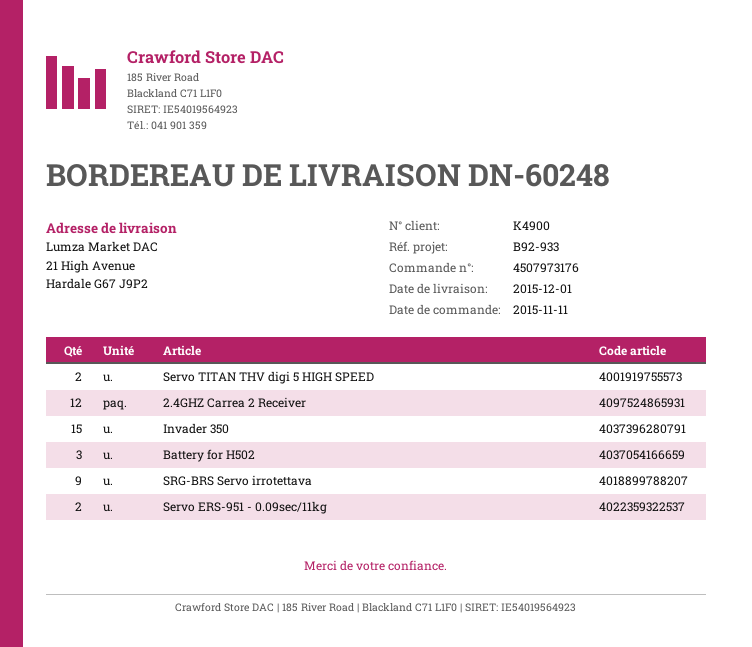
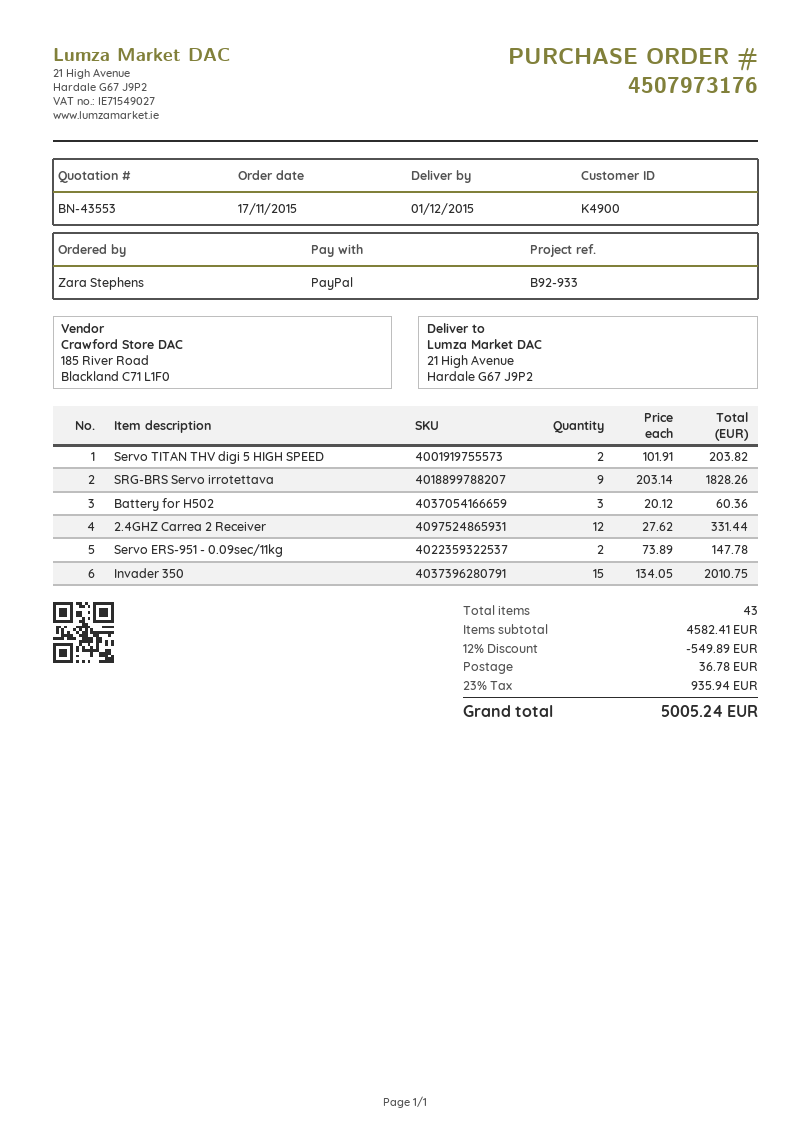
order date: 2015-11-11 -> 2015-11-17

